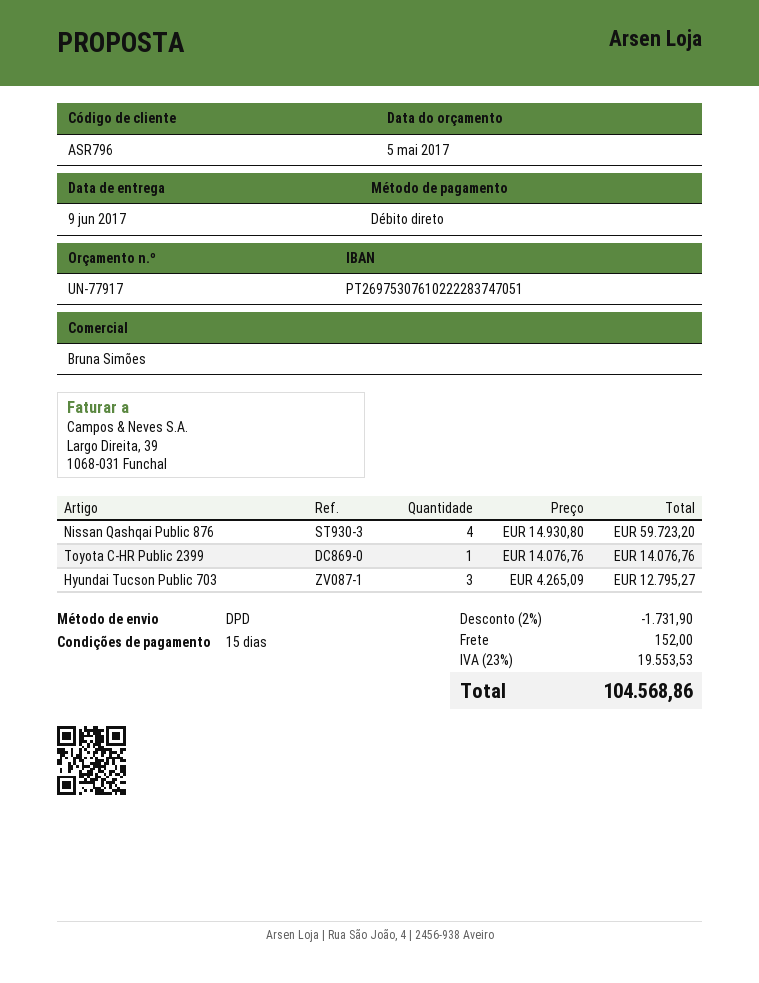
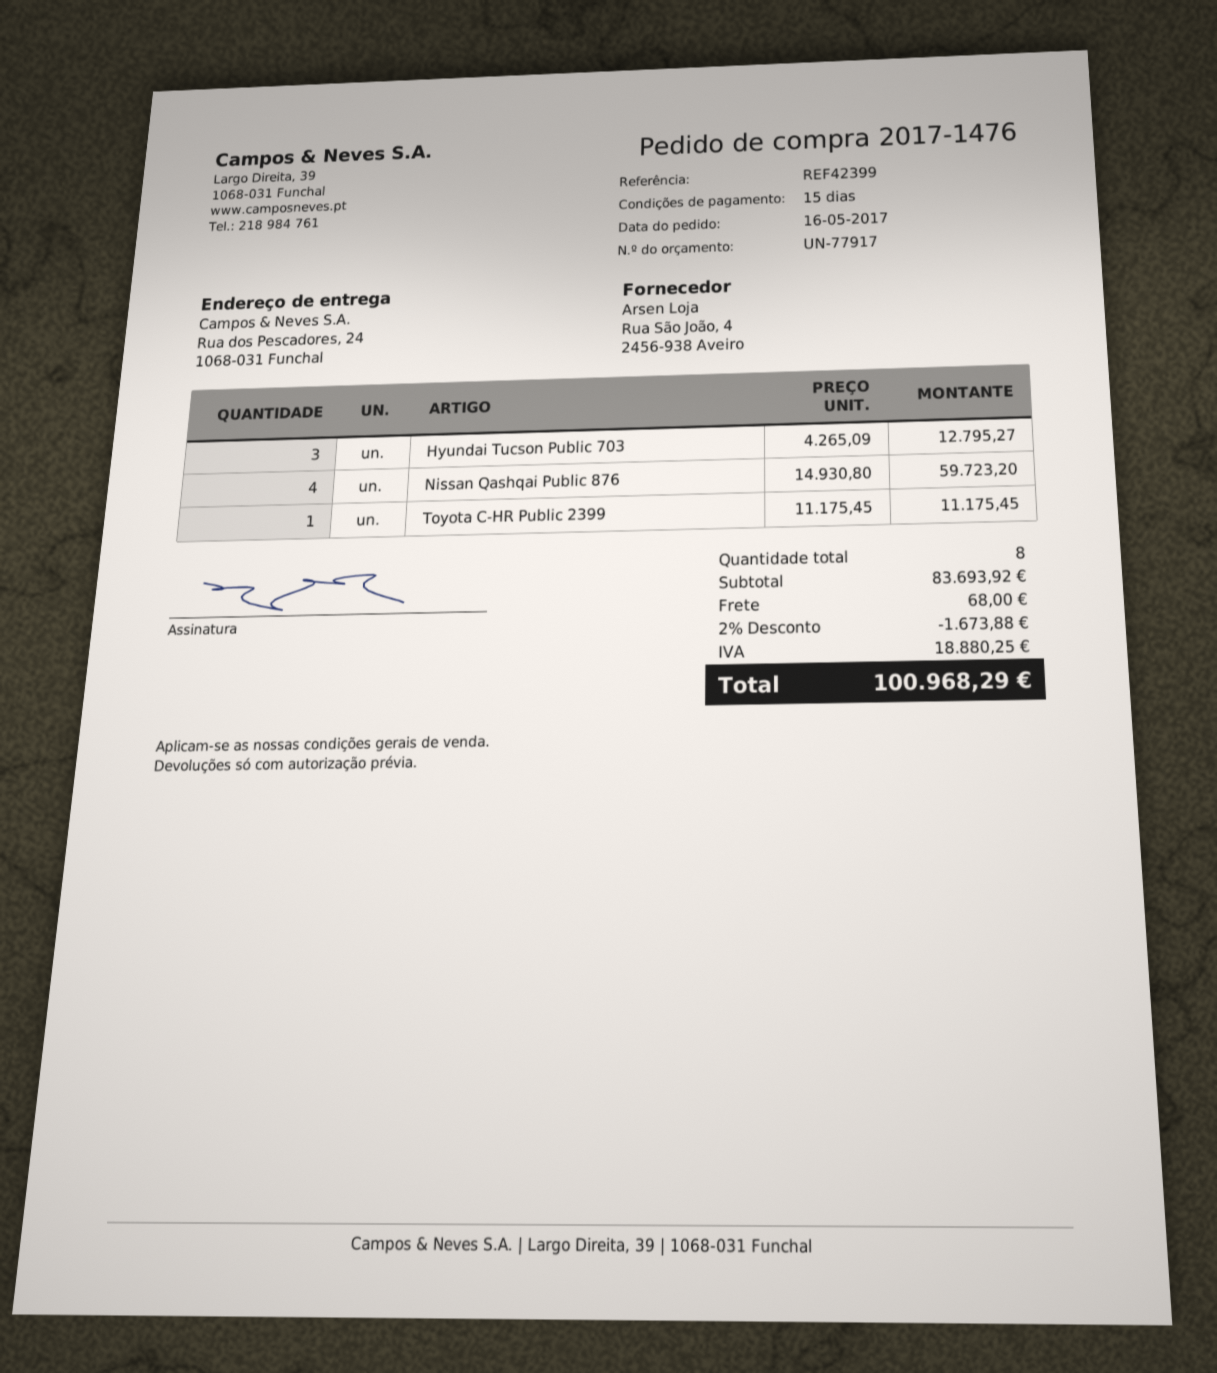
Toyota C-HR Public 2399: 1 x 14076.76 = 14076.76 -> 1 x 11175.45 = 11175.45
discount: 2% = 1731.90 -> 2% = 1673.88
shipping: 152.00 -> 68.00
tax: 19553.53 -> 18880.25
total: 104568.86 -> 100968.29

